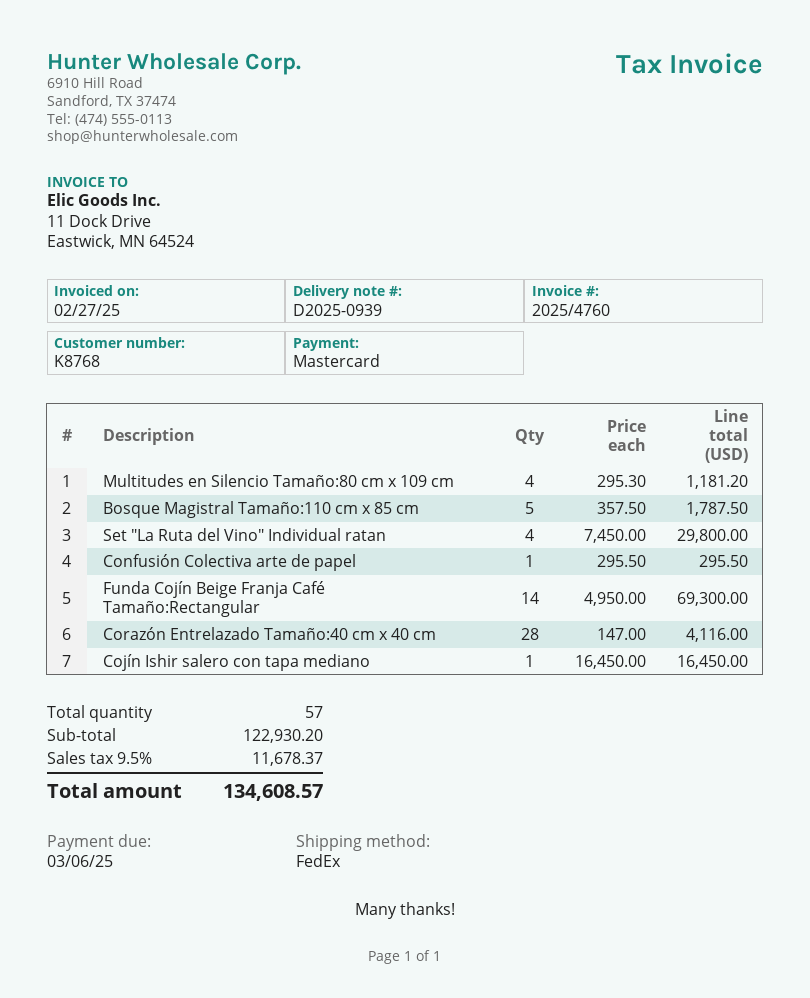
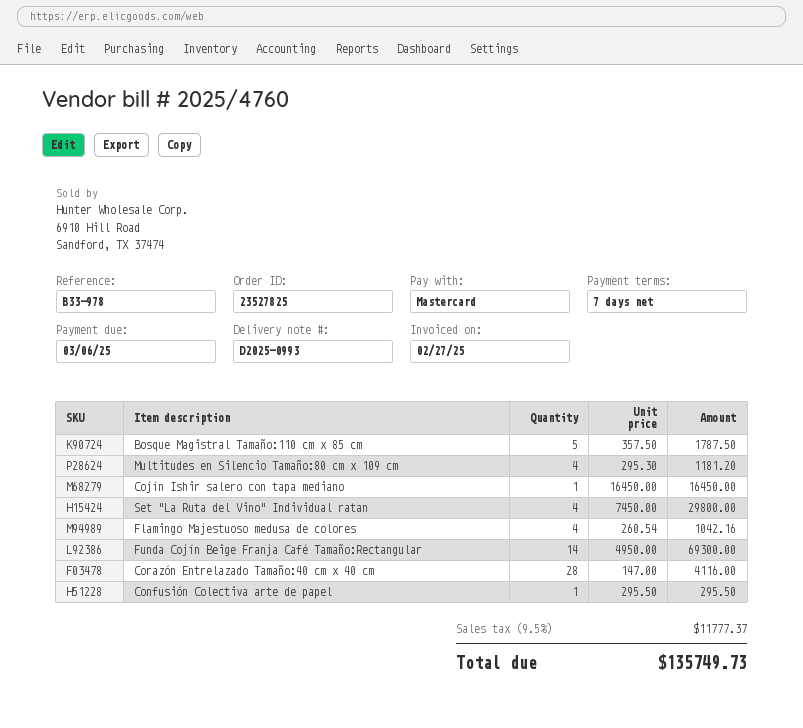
delivery note number: D2025-0939 -> D2025-0993
Flamingo Majestuoso medusa de colores: none -> 4 x 260.54 = 1042.16
tax: 9.5% = 11678.37 -> 9.5% = 11777.37
total: 134608.57 -> 135749.73

